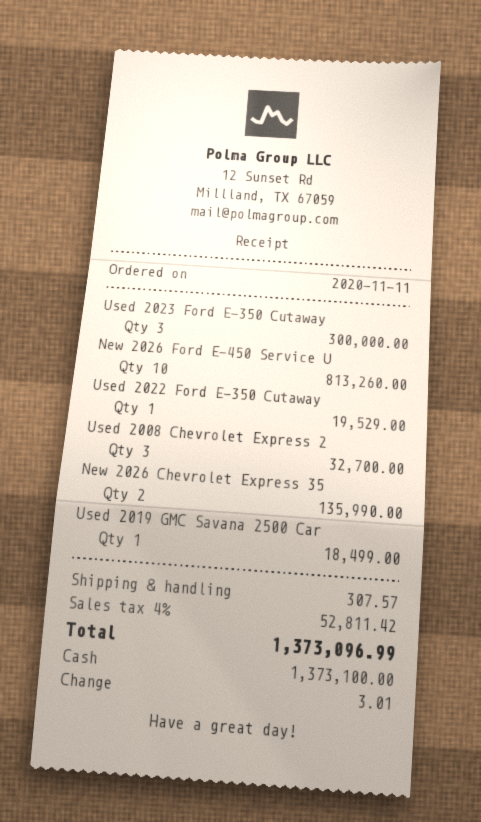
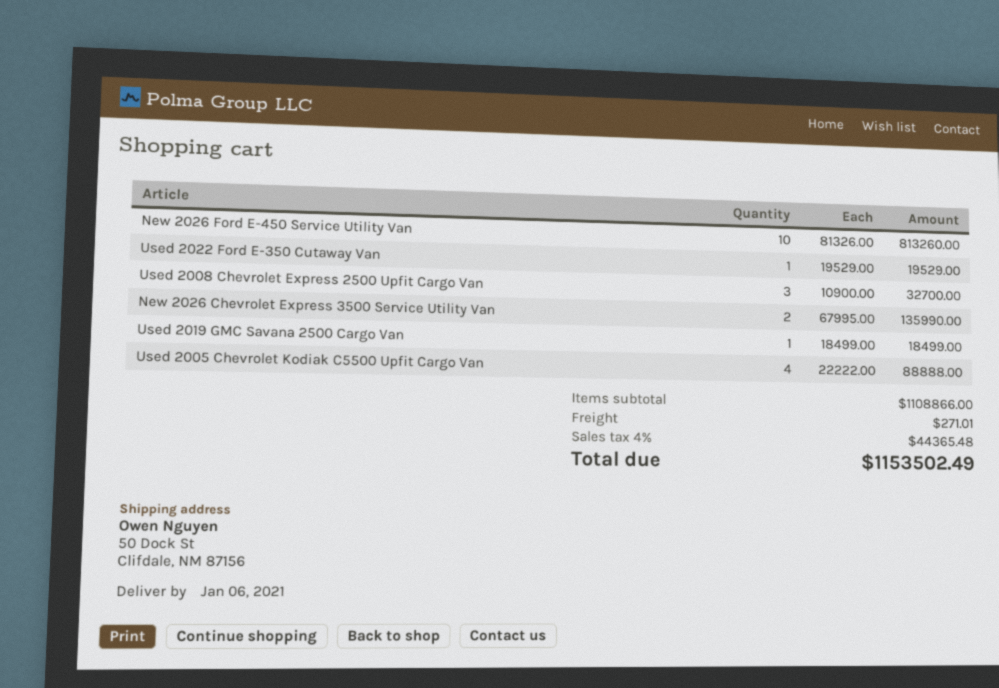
Used 2023 Ford E-350 Cutaway: 3 for 300000.00 -> none
Used 2005 Chevrolet Kodiak C5500 Upfit Cargo Van: none -> 4 for 88888.00
shipping: 307.57 -> 271.01
tax: 4% = 52811.42 -> 4% = 44365.48
total: 1373096.99 -> 1153502.49

